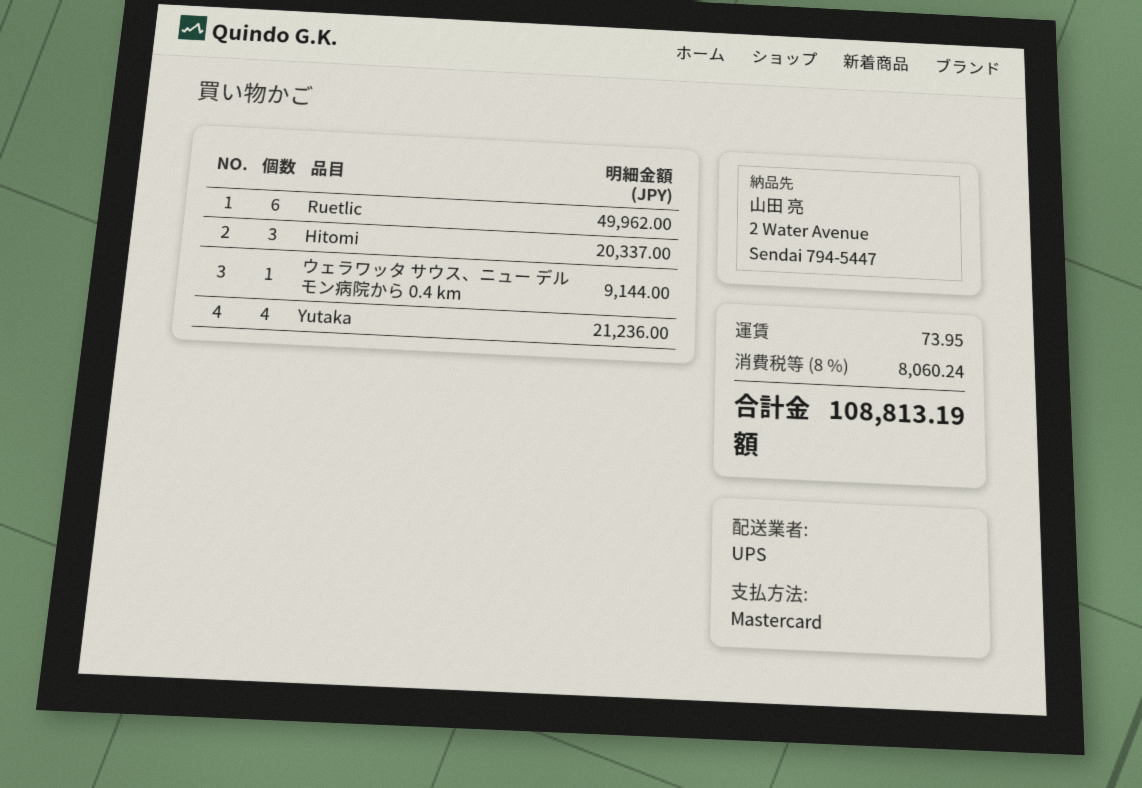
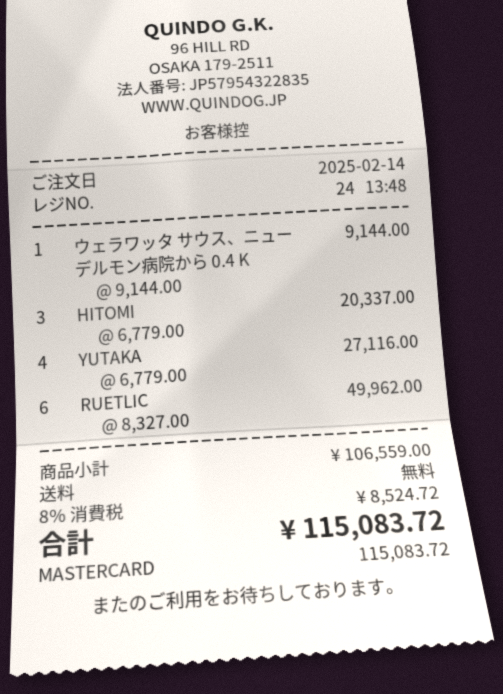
Yutaka: 4 for 21236.00 -> 4 for 27116.00
shipping: 73.95 -> 0.00
tax: 8% = 8060.24 -> 8% = 8524.72
total: 108813.19 -> 115083.72

